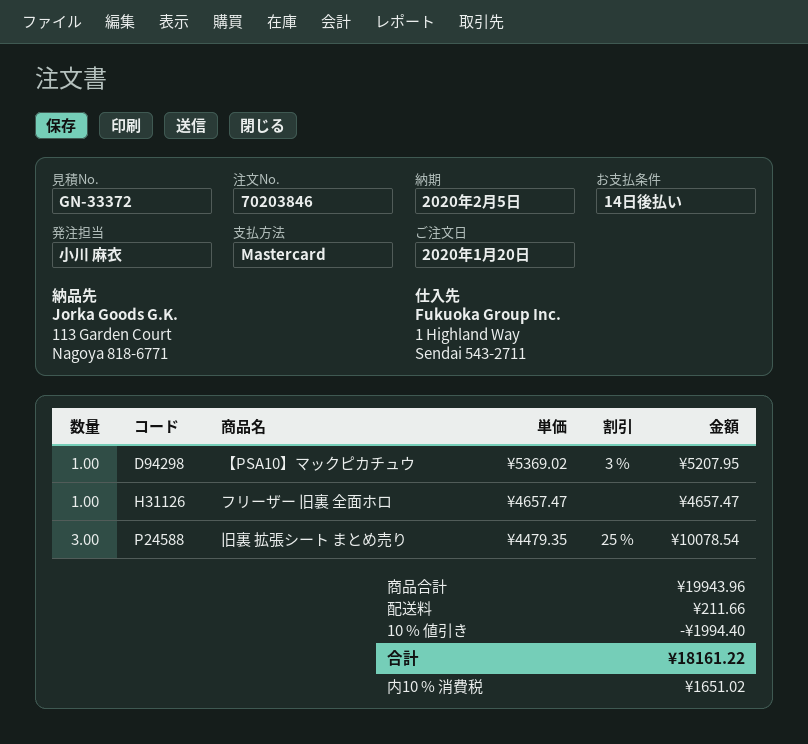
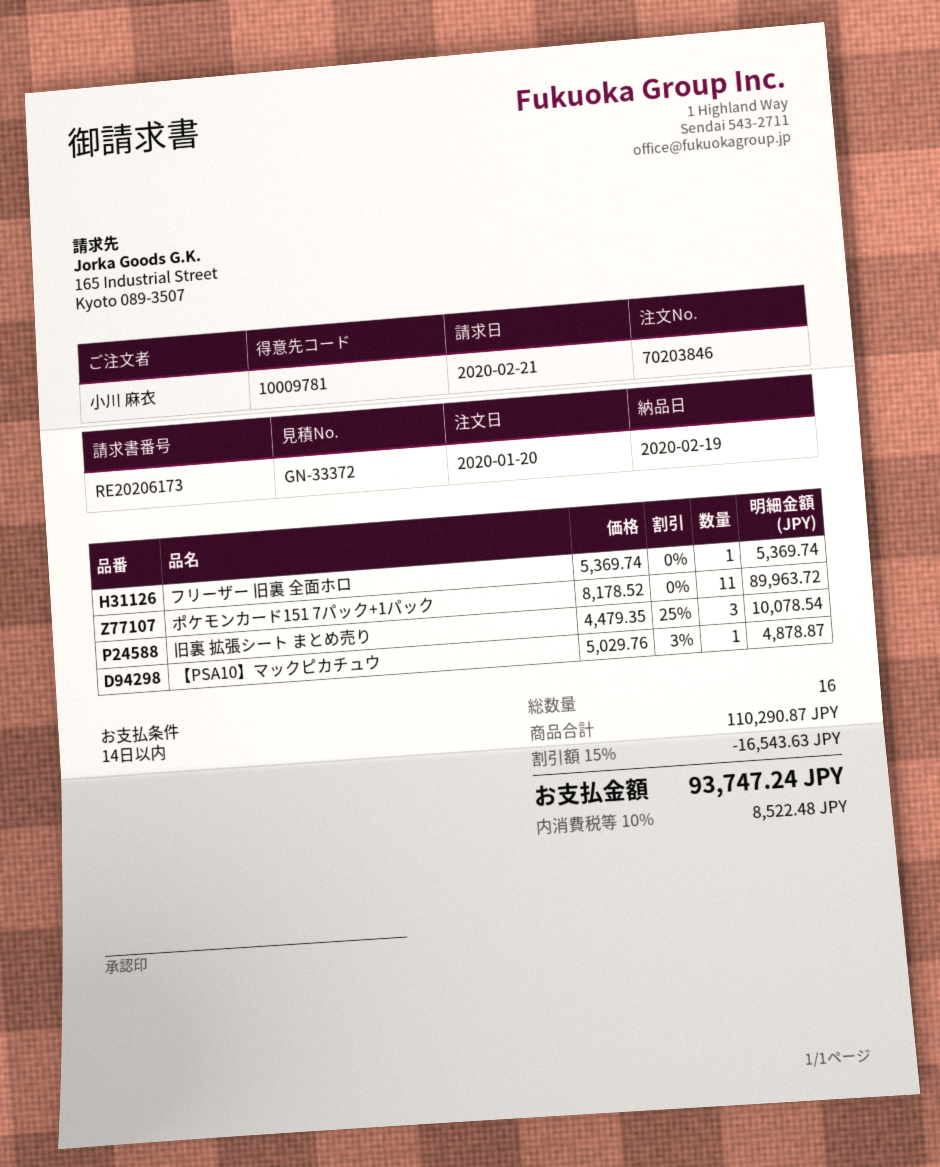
delivery date: 2020-02-05 -> 2020-02-19
【PSA10】マックピカチュウ: 1 x 5369.02 - 3% = 5207.95 -> 1 x 5029.76 - 3% = 4878.87
フリーザー 旧裏 全面ホロ: 1 x 4657.47 = 4657.47 -> 1 x 5369.74 = 5369.74
ポケモンカード151 7パック+1パック: none -> 11 x 8178.52 = 89963.72
subtotal: 19943.96 -> 110290.87
discount: 10% = 1994.40 -> 15% = 16543.63
shipping: 211.66 -> none
tax: 10% = 1651.02 -> 10% = 8522.48
total: 18161.22 -> 93747.24

